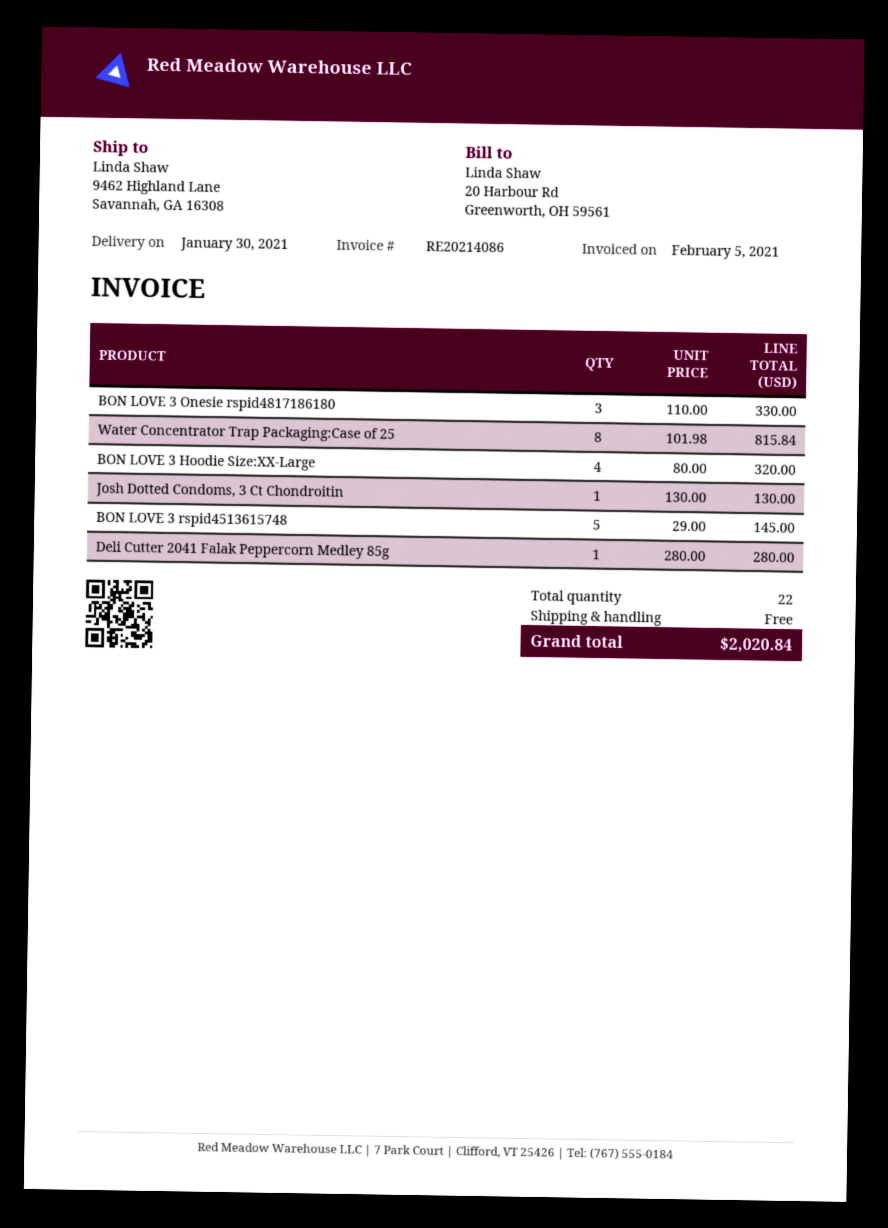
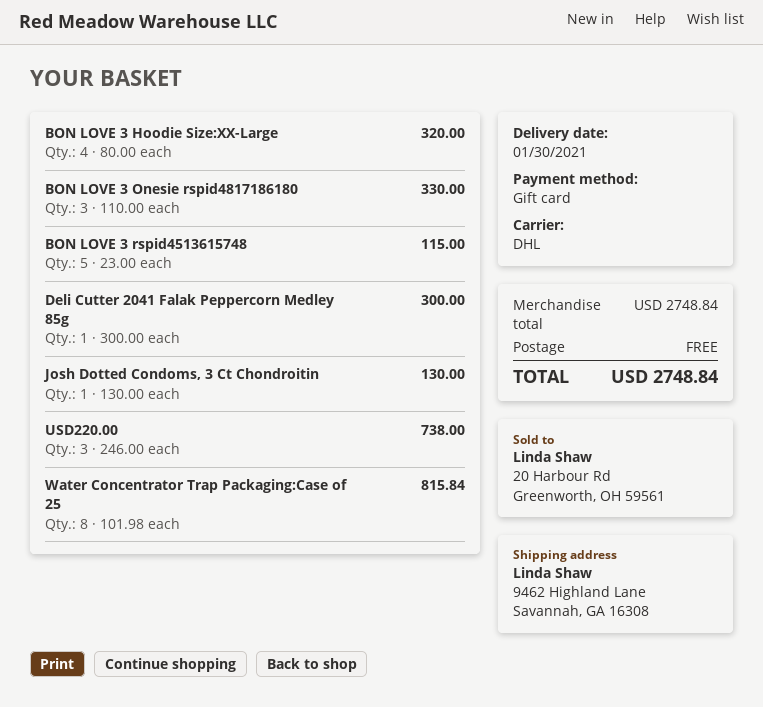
BON LOVE 3 rspid4513615748: 5 x 29.00 = 145.00 -> 5 x 23.00 = 115.00
Deli Cutter 2041 Falak Peppercorn Medley 85g: 1 x 280.00 = 280.00 -> 1 x 300.00 = 300.00
USD220.00: none -> 3 x 246.00 = 738.00
total: 2020.84 -> 2748.84

